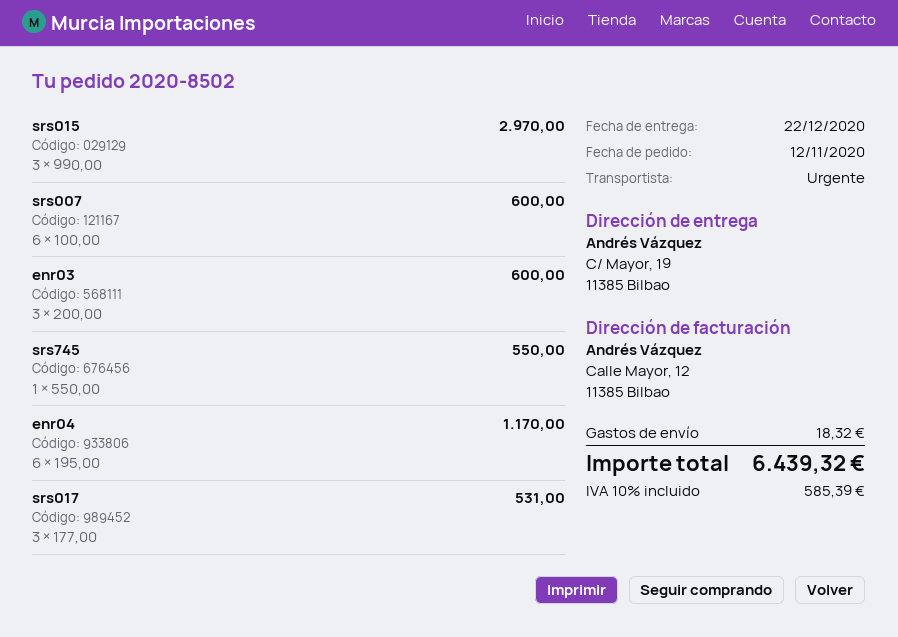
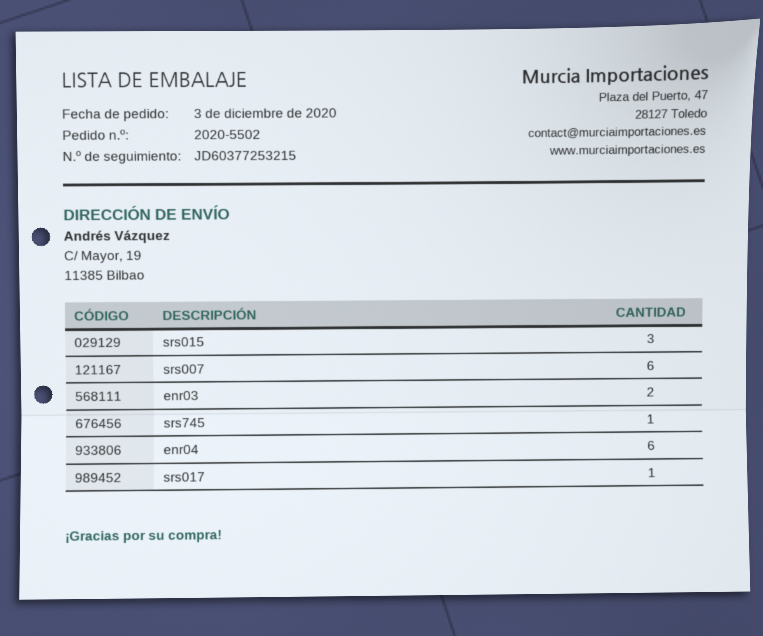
order number: 2020-8502 -> 2020-5502
order date: 2020-11-12 -> 2020-12-03
enr03: 3 -> 2
srs017: 3 -> 1

